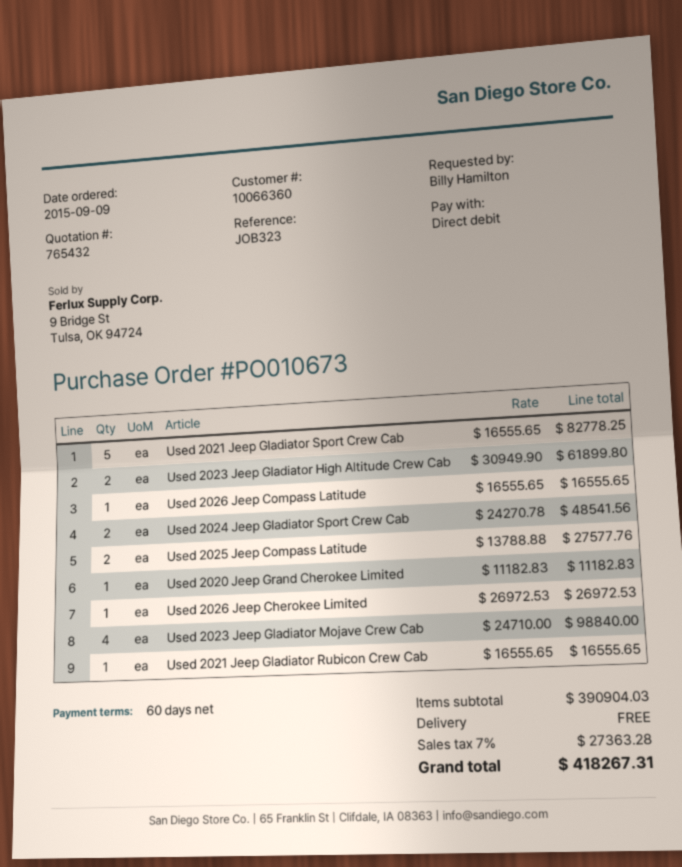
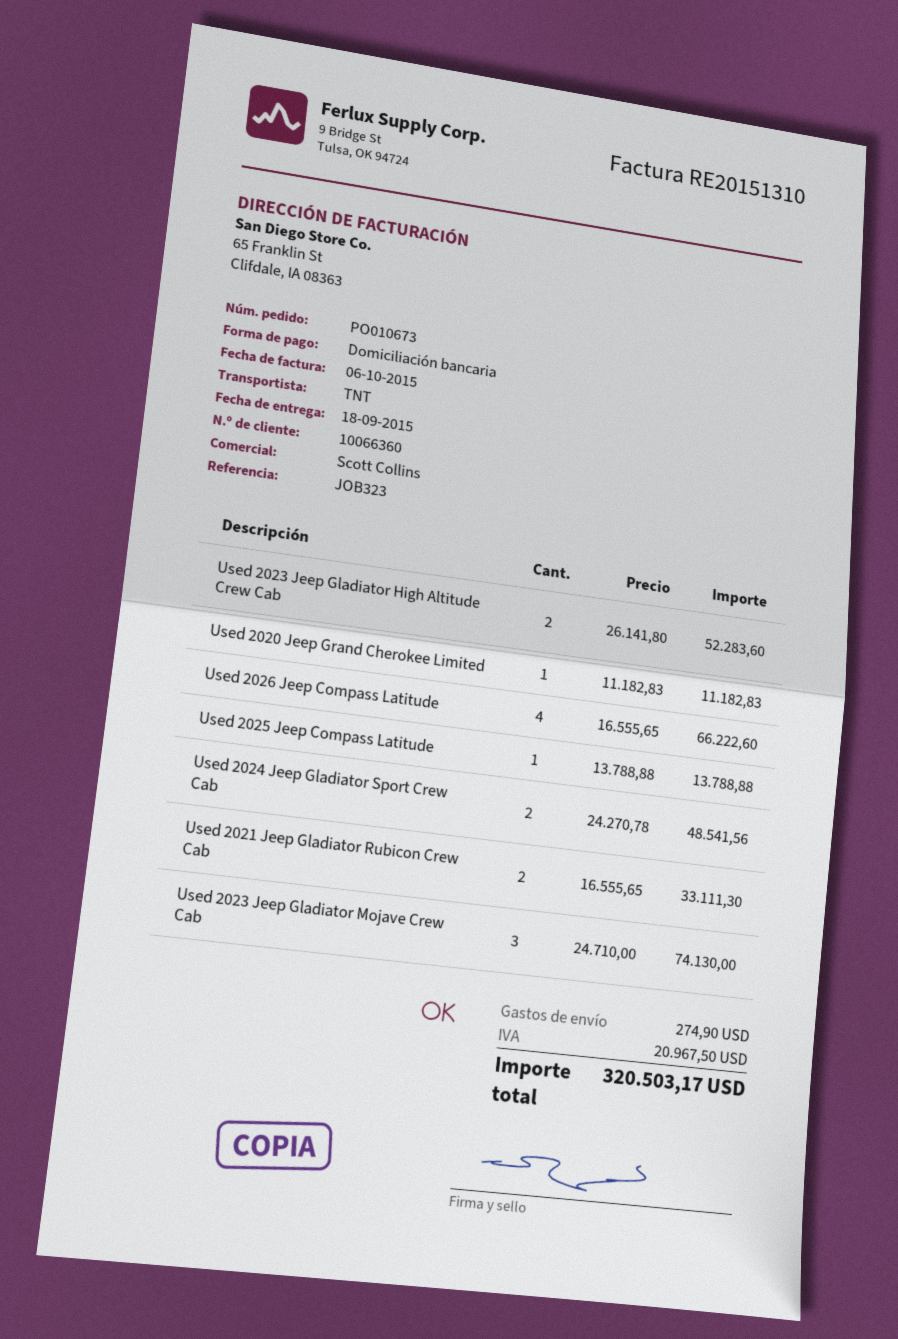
Used 2021 Jeep Gladiator Sport Crew Cab: 5 x 16555.65 = 82778.25 -> none
Used 2023 Jeep Gladiator High Altitude Crew Cab: 2 x 30949.90 = 61899.80 -> 2 x 26141.80 = 52283.60
Used 2026 Jeep Compass Latitude: 1 x 16555.65 = 16555.65 -> 4 x 16555.65 = 66222.60
Used 2025 Jeep Compass Latitude: 2 x 13788.88 = 27577.76 -> 1 x 13788.88 = 13788.88
Used 2026 Jeep Cherokee Limited: 1 x 26972.53 = 26972.53 -> none
Used 2023 Jeep Gladiator Mojave Crew Cab: 4 x 24710.00 = 98840.00 -> 3 x 24710.00 = 74130.00
Used 2021 Jeep Gladiator Rubicon Crew Cab: 1 x 16555.65 = 16555.65 -> 2 x 16555.65 = 33111.30
shipping: 0.00 -> 274.90
tax: 27363.28 -> 20967.50
total: 418267.31 -> 320503.17

